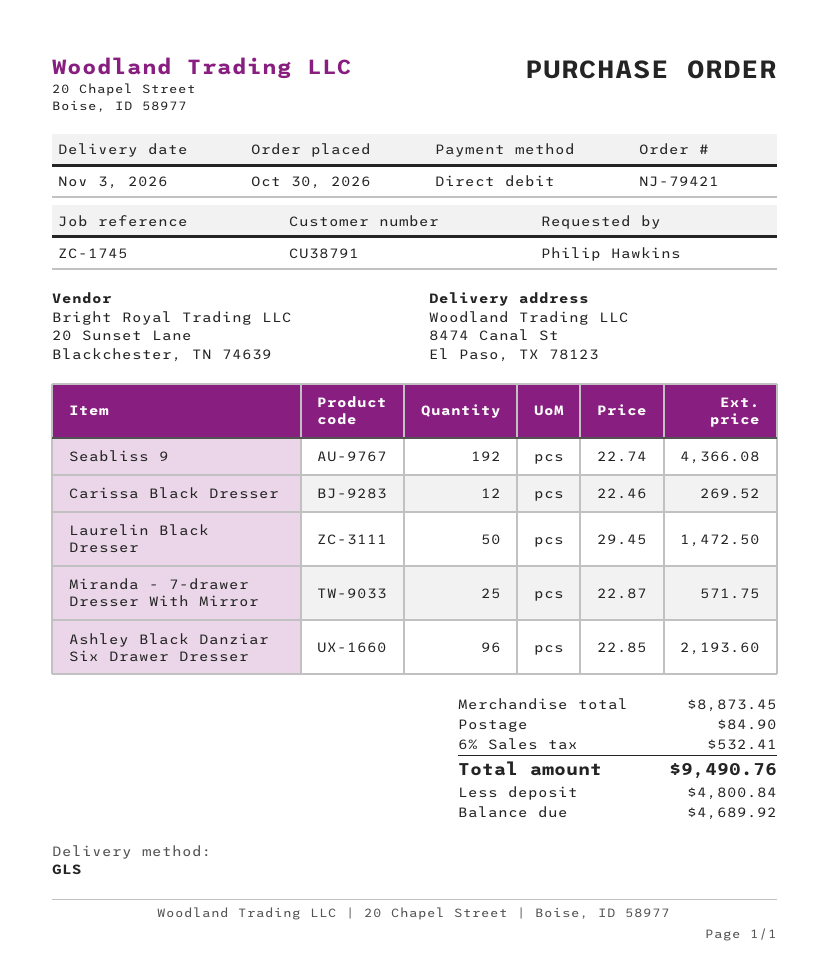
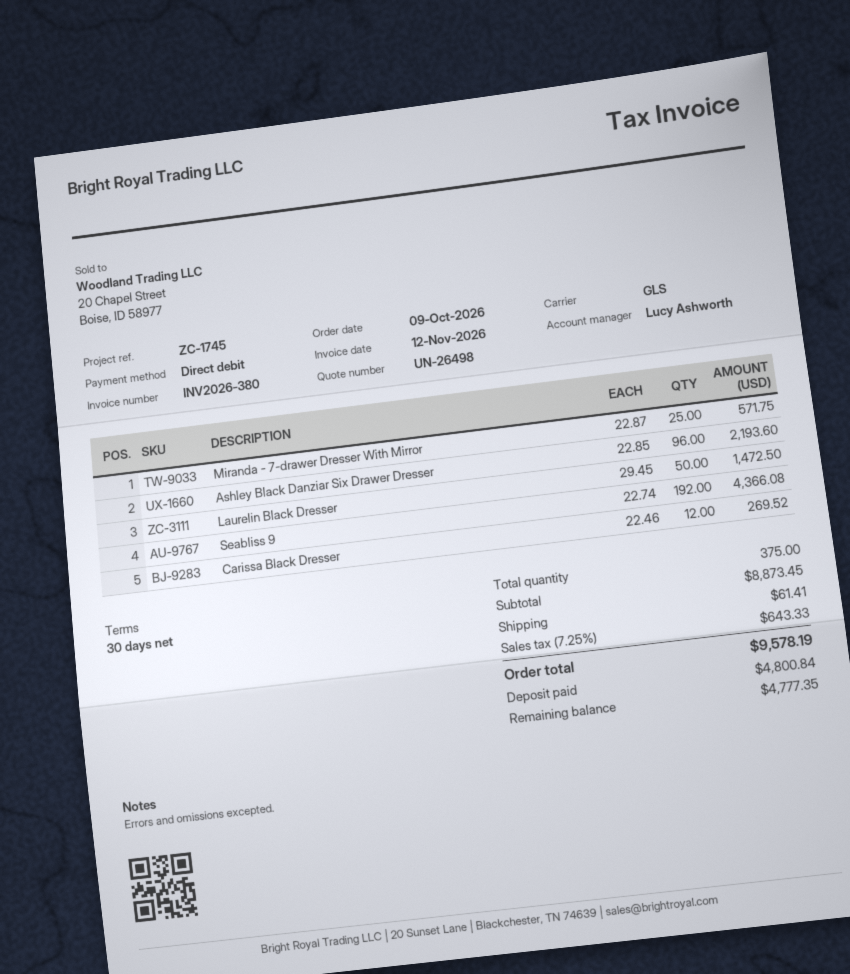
order date: 2026-10-30 -> 2026-10-09
shipping: 84.90 -> 61.41
tax: 6% = 532.41 -> 7.25% = 643.33
total: 9490.76 -> 9578.19
balance: 4689.92 -> 4777.35

